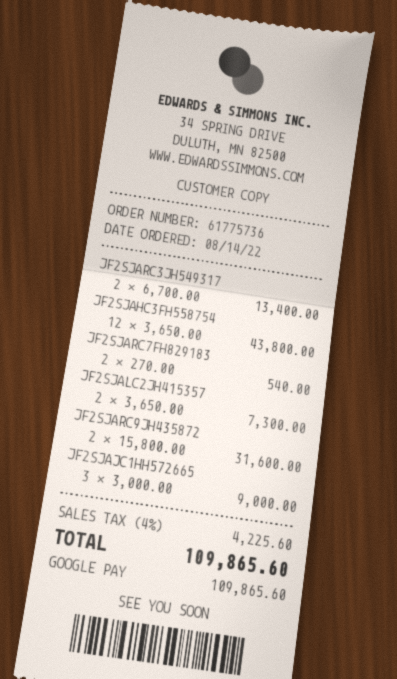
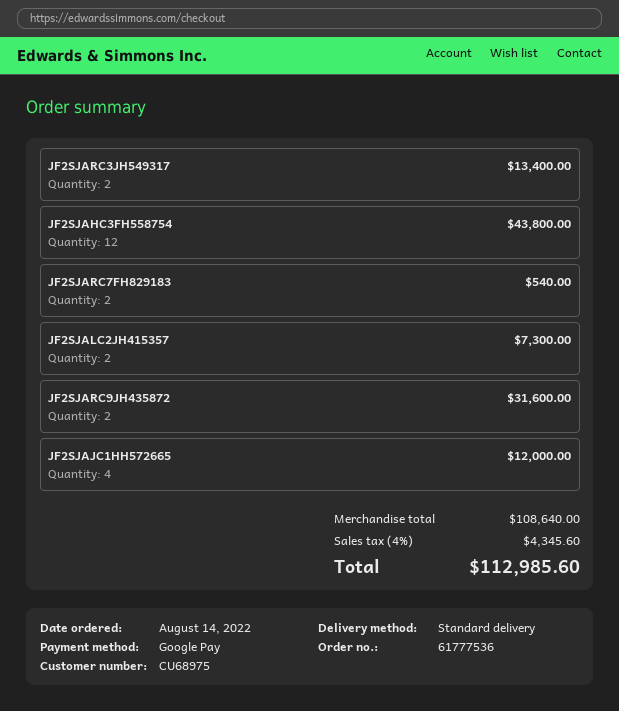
order number: 61775736 -> 61777536
JF2SJAJC1HH572665: 3 for 9000.00 -> 4 for 12000.00
tax: 4% = 4225.60 -> 4% = 4345.60
total: 109865.60 -> 112985.60

